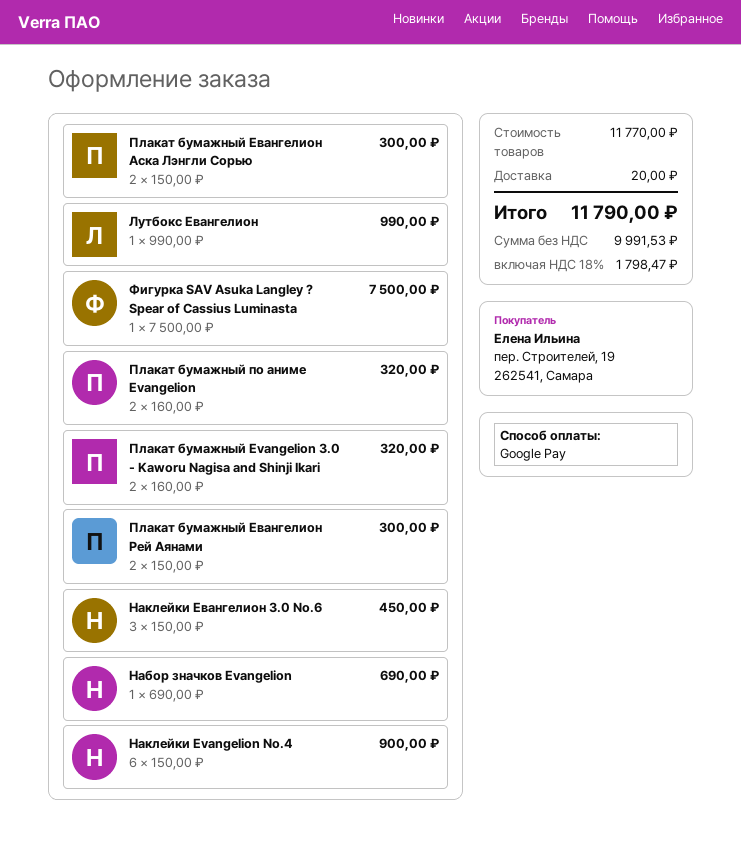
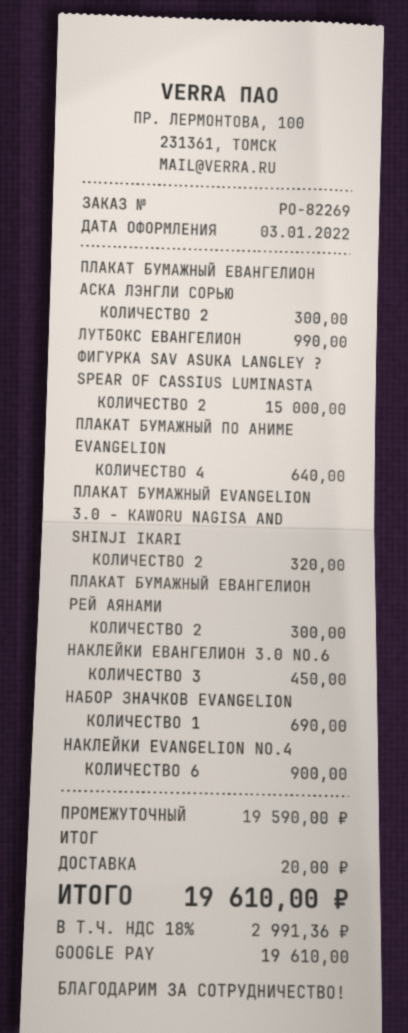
Фигурка SAV Asuka Langley ? Spear of Cassius Luminasta: 1 for 7500.00 -> 2 for 15000.00
Плакат бумажный по аниме Evangelion: 2 for 320.00 -> 4 for 640.00
subtotal: 11770.00 -> 19590.00
tax: 18% = 1798.47 -> 18% = 2991.36
total: 11790.00 -> 19610.00

